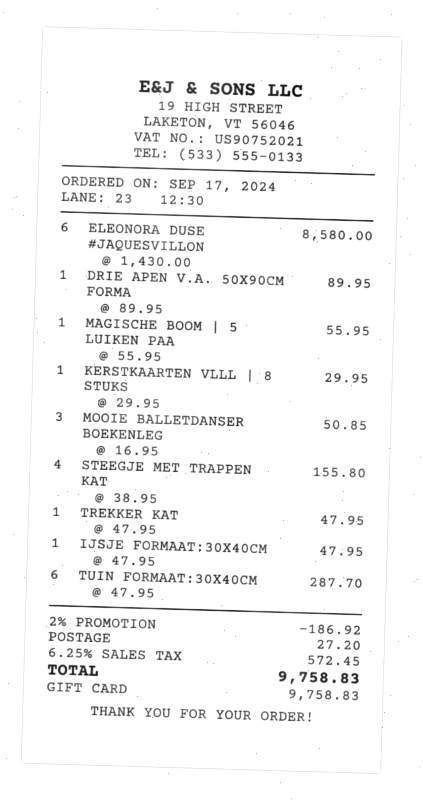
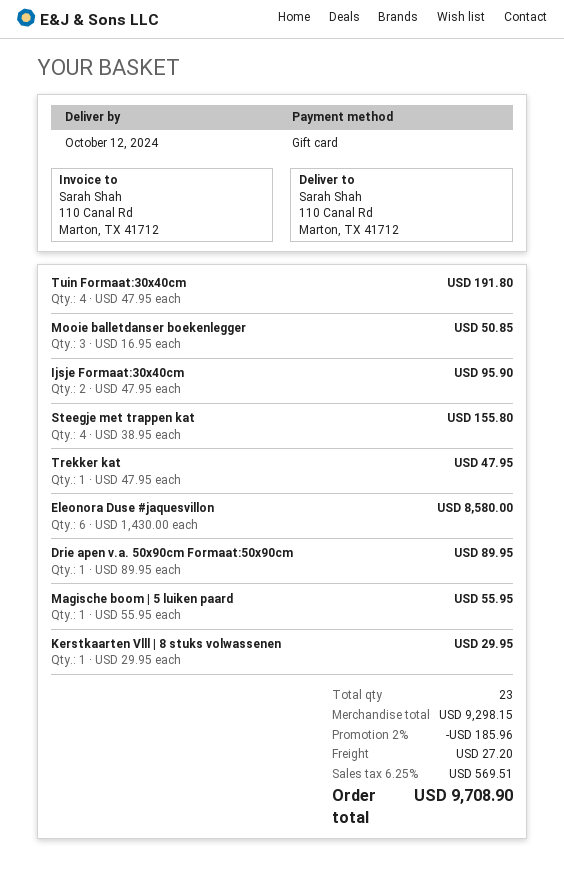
IJSJE FORMAAT:30X40CM: 1 x 47.95 = 47.95 -> 2 x 47.95 = 95.90
TUIN FORMAAT:30X40CM: 6 x 47.95 = 287.70 -> 4 x 47.95 = 191.80
discount: 2% = 186.92 -> 2% = 185.96
tax: 6.25% = 572.45 -> 6.25% = 569.51
total: 9758.83 -> 9708.90

